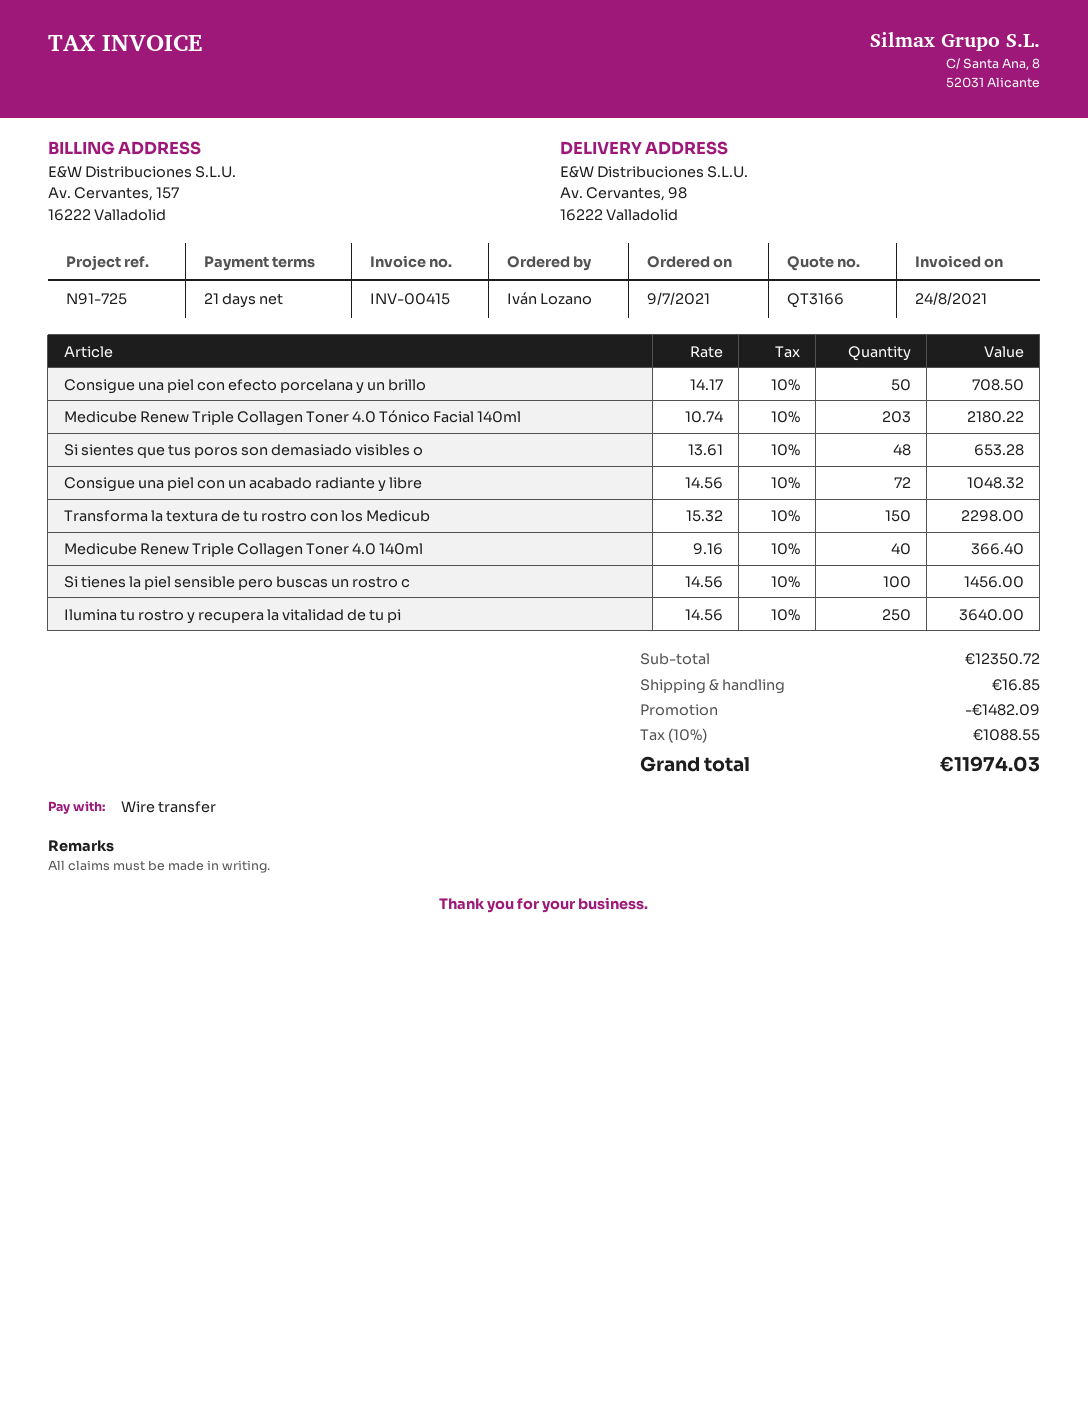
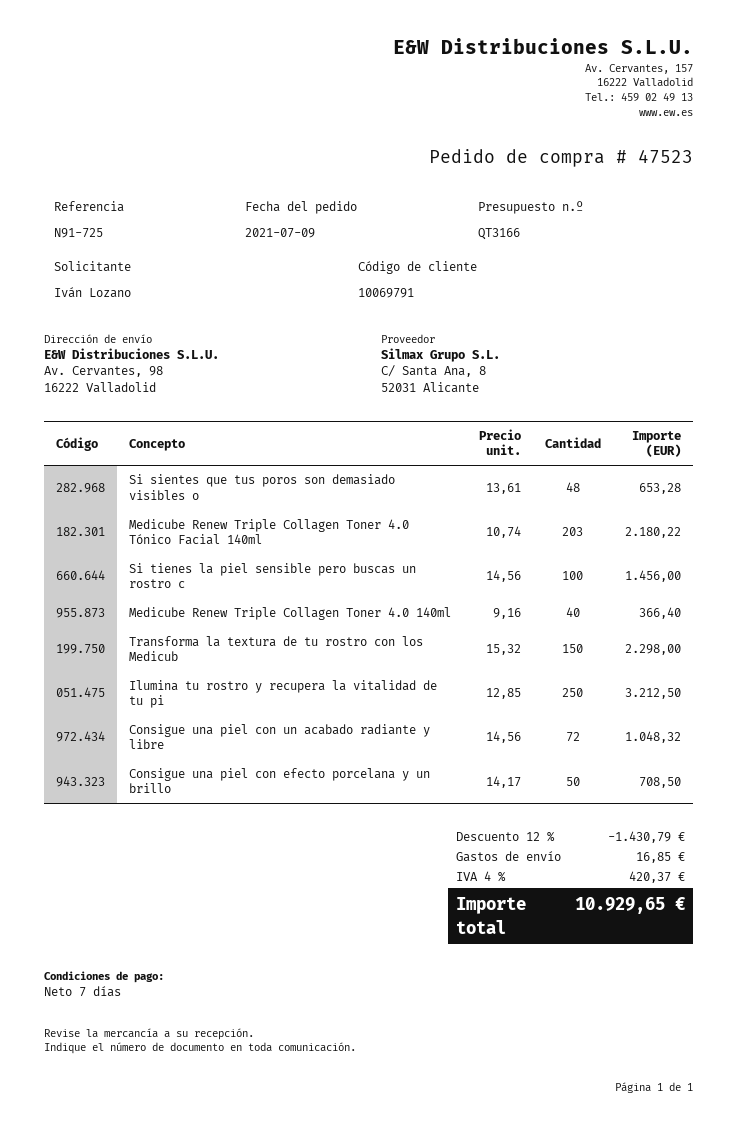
payment terms: 21 days -> 7 days
Ilumina tu rostro y recupera la vitalidad de tu pi: 250 x 14.56 = 3640.00 -> 250 x 12.85 = 3212.50
discount: 1482.09 -> 1430.79
tax: 10% = 1088.55 -> 4% = 420.37
total: 11974.03 -> 10929.65

